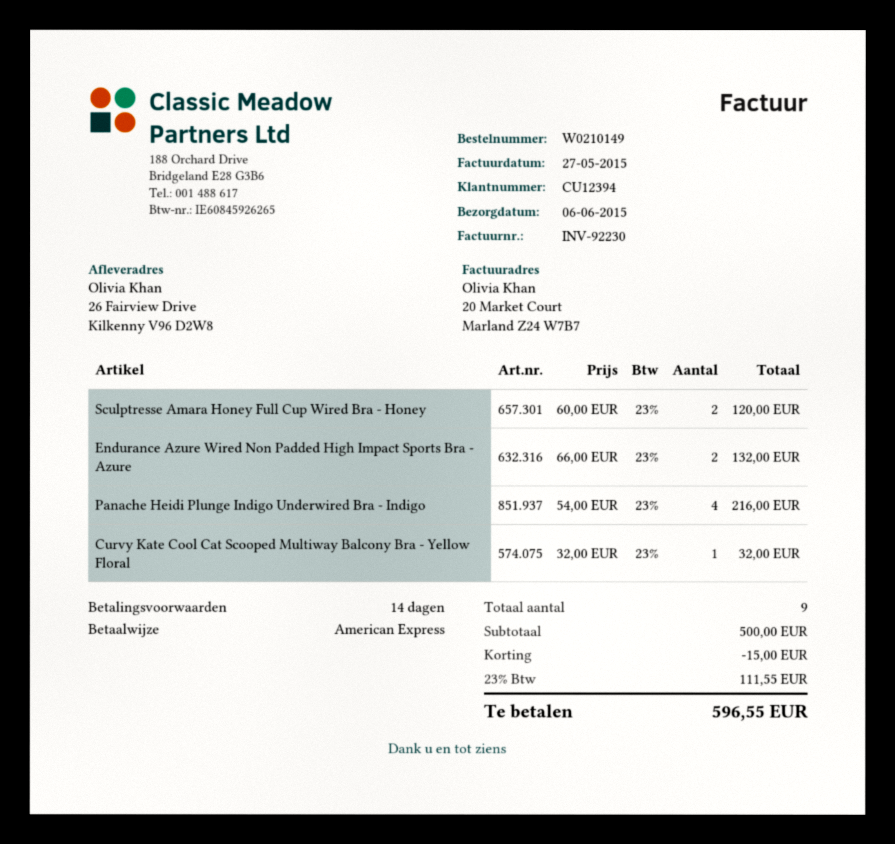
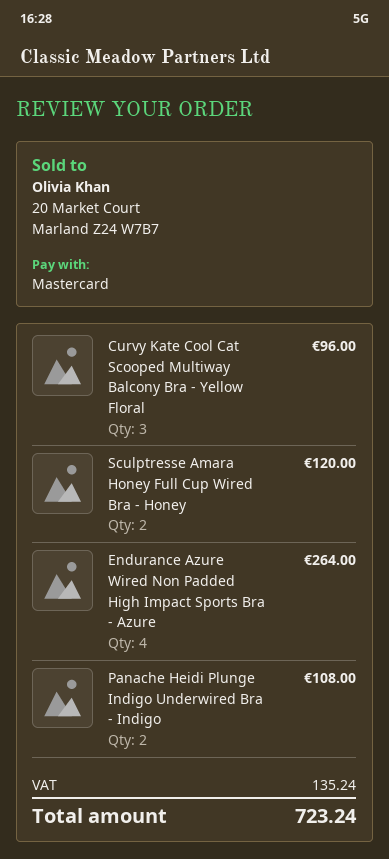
payment method: American Express -> Mastercard
Endurance Azure Wired Non Padded High Impact Sports Bra - Azure: 2 for 132.00 -> 4 for 264.00
Panache Heidi Plunge Indigo Underwired Bra - Indigo: 4 for 216.00 -> 2 for 108.00
Curvy Kate Cool Cat Scooped Multiway Balcony Bra - Yellow Floral: 1 for 32.00 -> 3 for 96.00
discount: 15.00 -> none
tax: 111.55 -> 135.24
total: 596.55 -> 723.24

